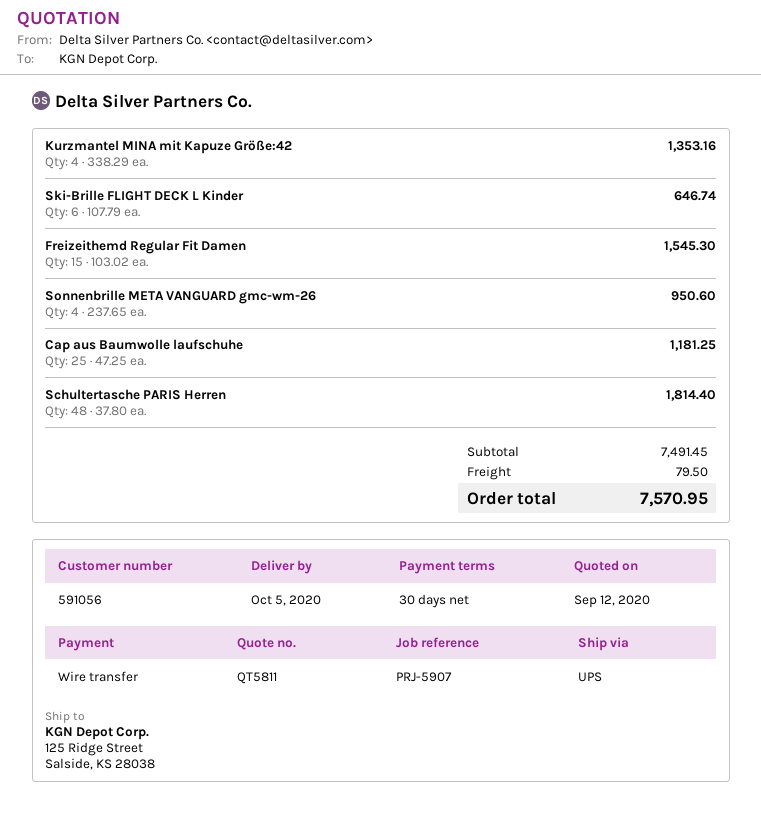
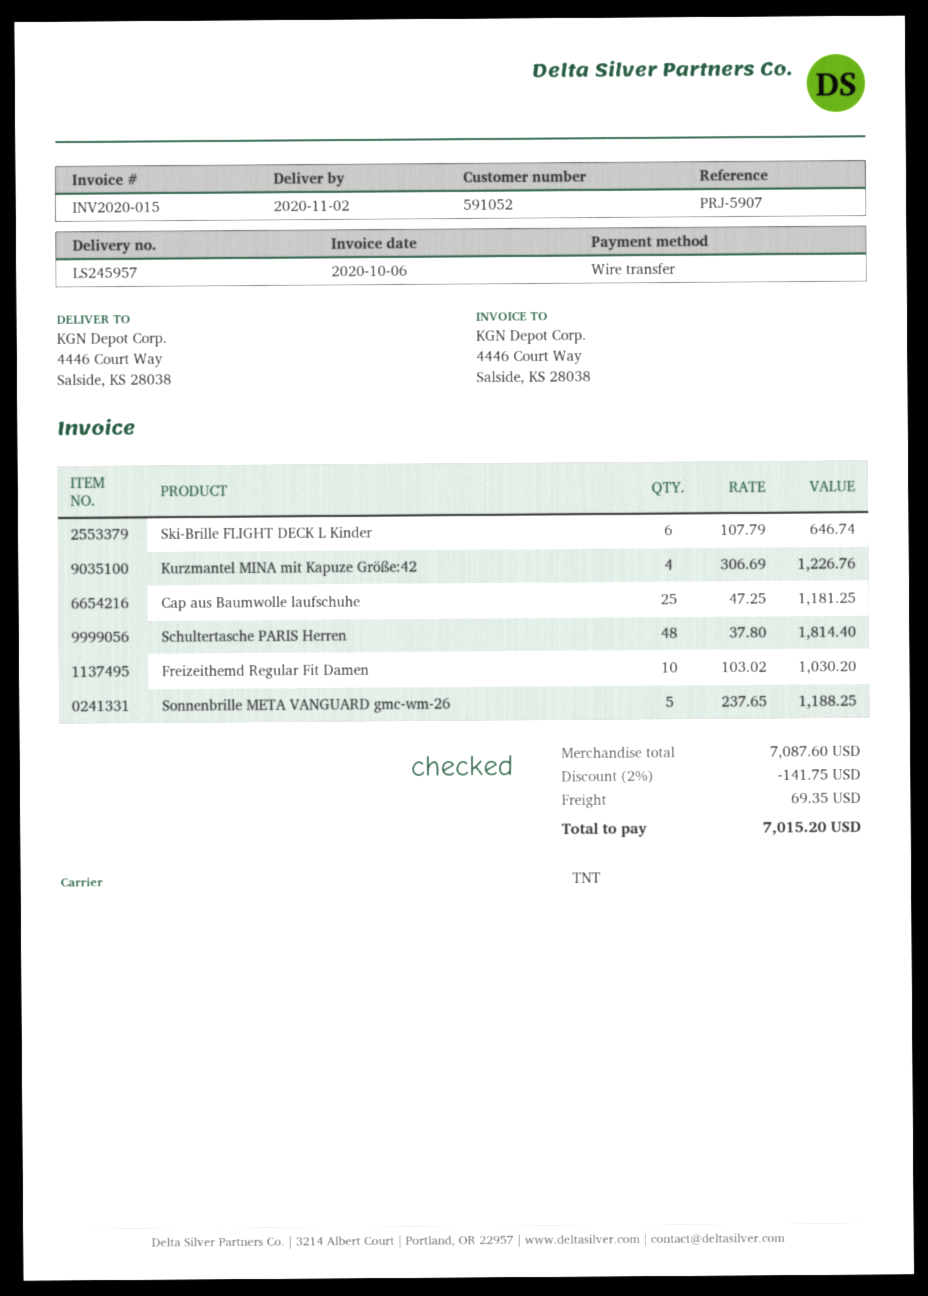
delivery date: 2020-10-05 -> 2020-11-02
customer number: 591056 -> 591052
shipping method: UPS -> TNT
ship to: 125 Ridge Street, Salside, KS 28038 -> 4446 Court Way, Salside, KS 28038
Kurzmantel MINA mit Kapuze Größe:42: 4 x 338.29 = 1353.16 -> 4 x 306.69 = 1226.76
Freizeithemd Regular Fit Damen: 15 x 103.02 = 1545.30 -> 10 x 103.02 = 1030.20
Sonnenbrille META VANGUARD gmc-wm-26: 4 x 237.65 = 950.60 -> 5 x 237.65 = 1188.25
subtotal: 7491.45 -> 7087.60
discount: none -> 2% = 141.75
shipping: 79.50 -> 69.35
total: 7570.95 -> 7015.20

